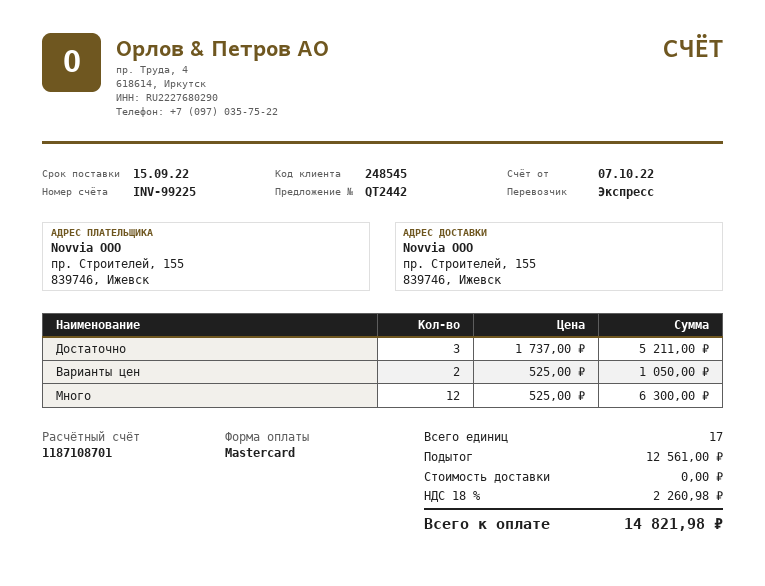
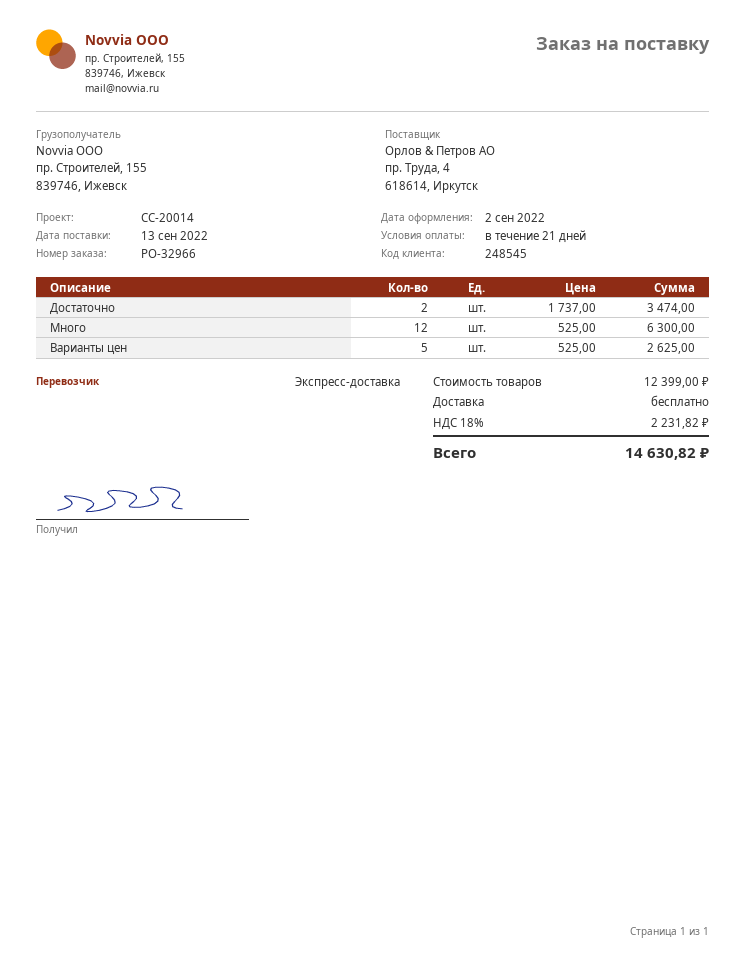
delivery date: 2022-09-15 -> 2022-09-13
Достаточно: 3 x 1737.00 = 5211.00 -> 2 x 1737.00 = 3474.00
Варианты цен: 2 x 525.00 = 1050.00 -> 5 x 525.00 = 2625.00
subtotal: 12561.00 -> 12399.00
tax: 18% = 2260.98 -> 18% = 2231.82
total: 14821.98 -> 14630.82

